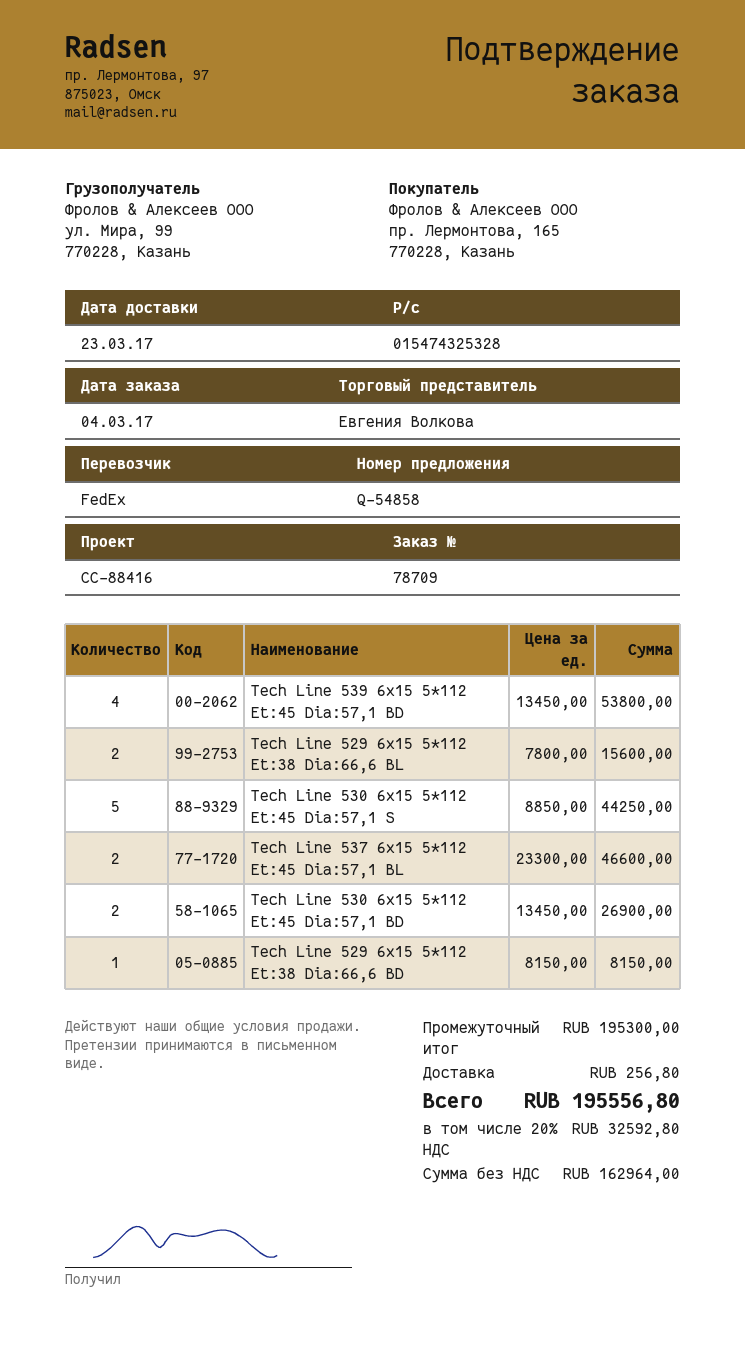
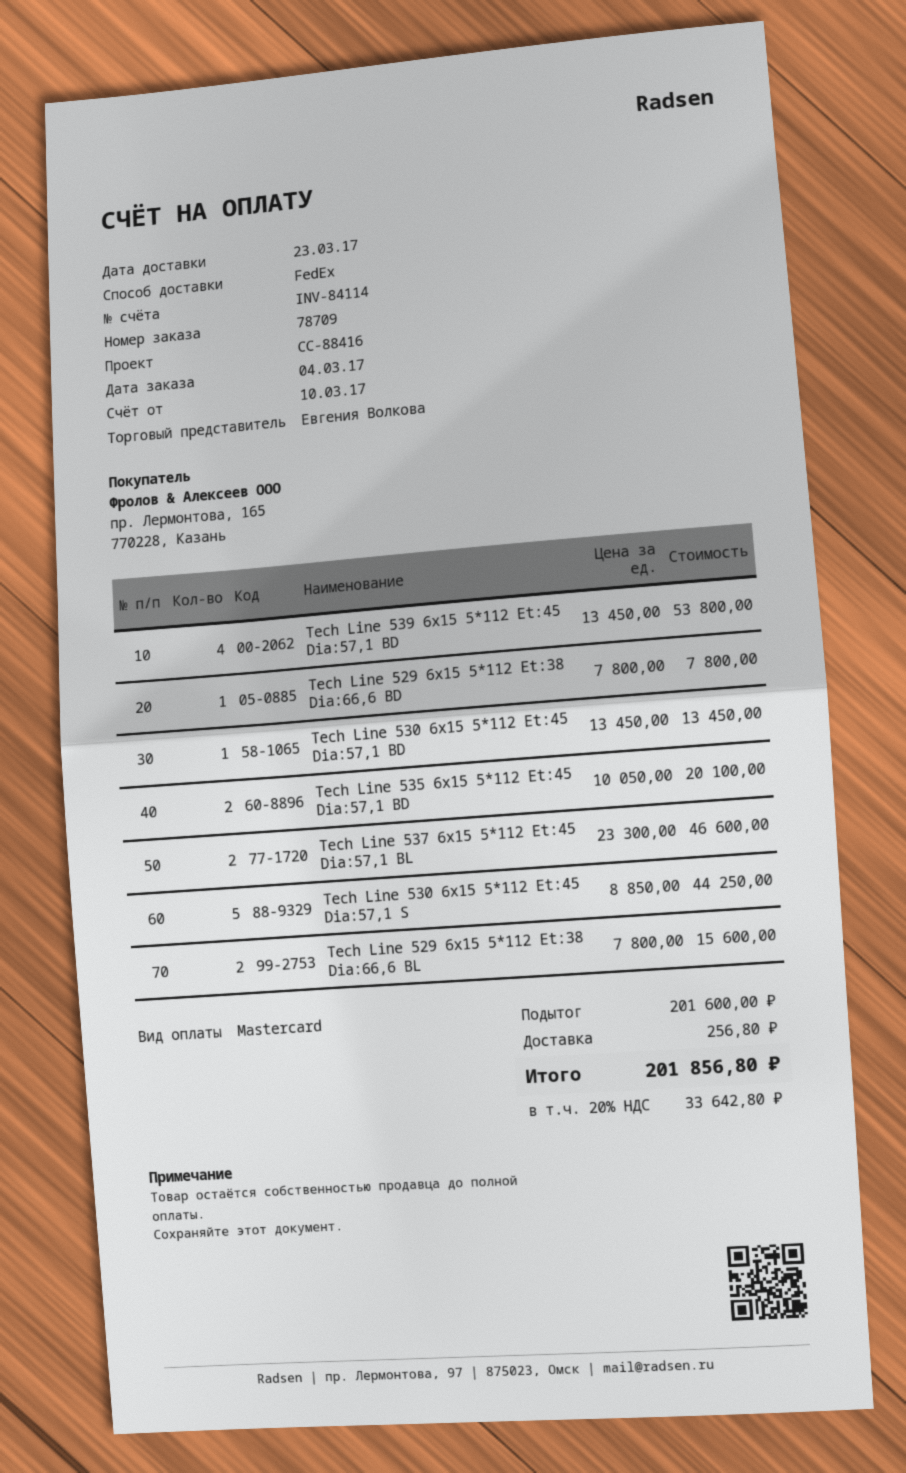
Tech Line 530 6x15 5*112 Et:45 Dia:57,1 BD: 2 x 13450.00 = 26900.00 -> 1 x 13450.00 = 13450.00
Tech Line 529 6x15 5*112 Et:38 Dia:66,6 BD: 1 x 8150.00 = 8150.00 -> 1 x 7800.00 = 7800.00
Tech Line 535 6x15 5*112 Et:45 Dia:57,1 BD: none -> 2 x 10050.00 = 20100.00
subtotal: 195300.00 -> 201600.00
tax: 20% = 32592.80 -> 20% = 33642.80
total: 195556.80 -> 201856.80

